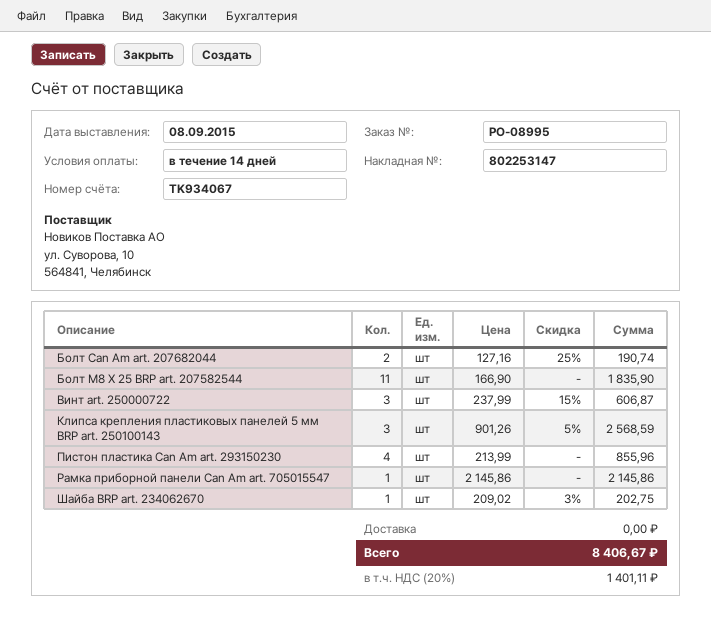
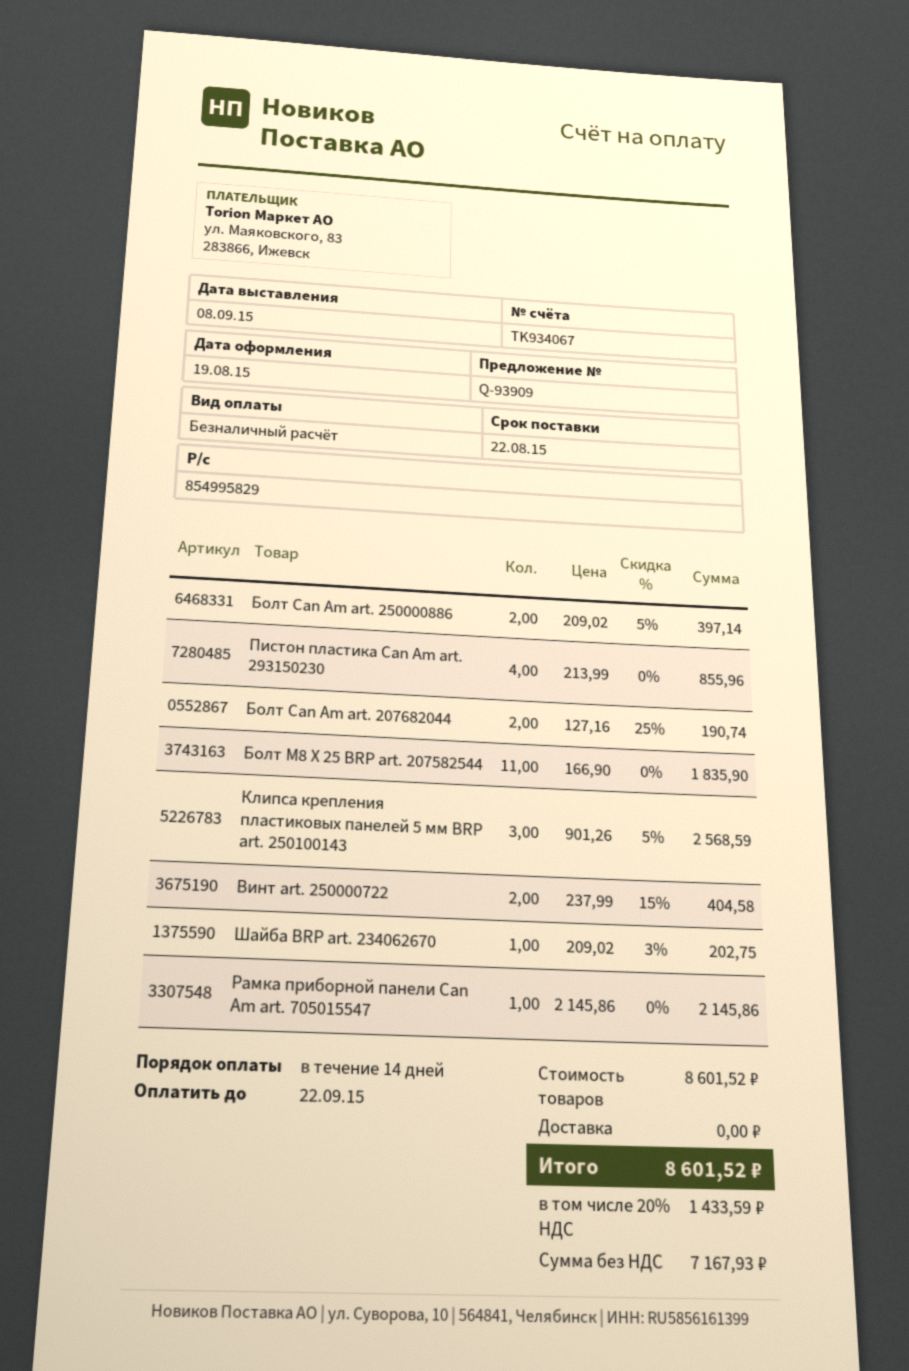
Винт art. 250000722: 3 x 237.99 - 15% = 606.87 -> 2 x 237.99 - 15% = 404.58
Болт Can Am art. 250000886: none -> 2 x 209.02 - 5% = 397.14
tax: 20% = 1401.11 -> 20% = 1433.59
total: 8406.67 -> 8601.52

